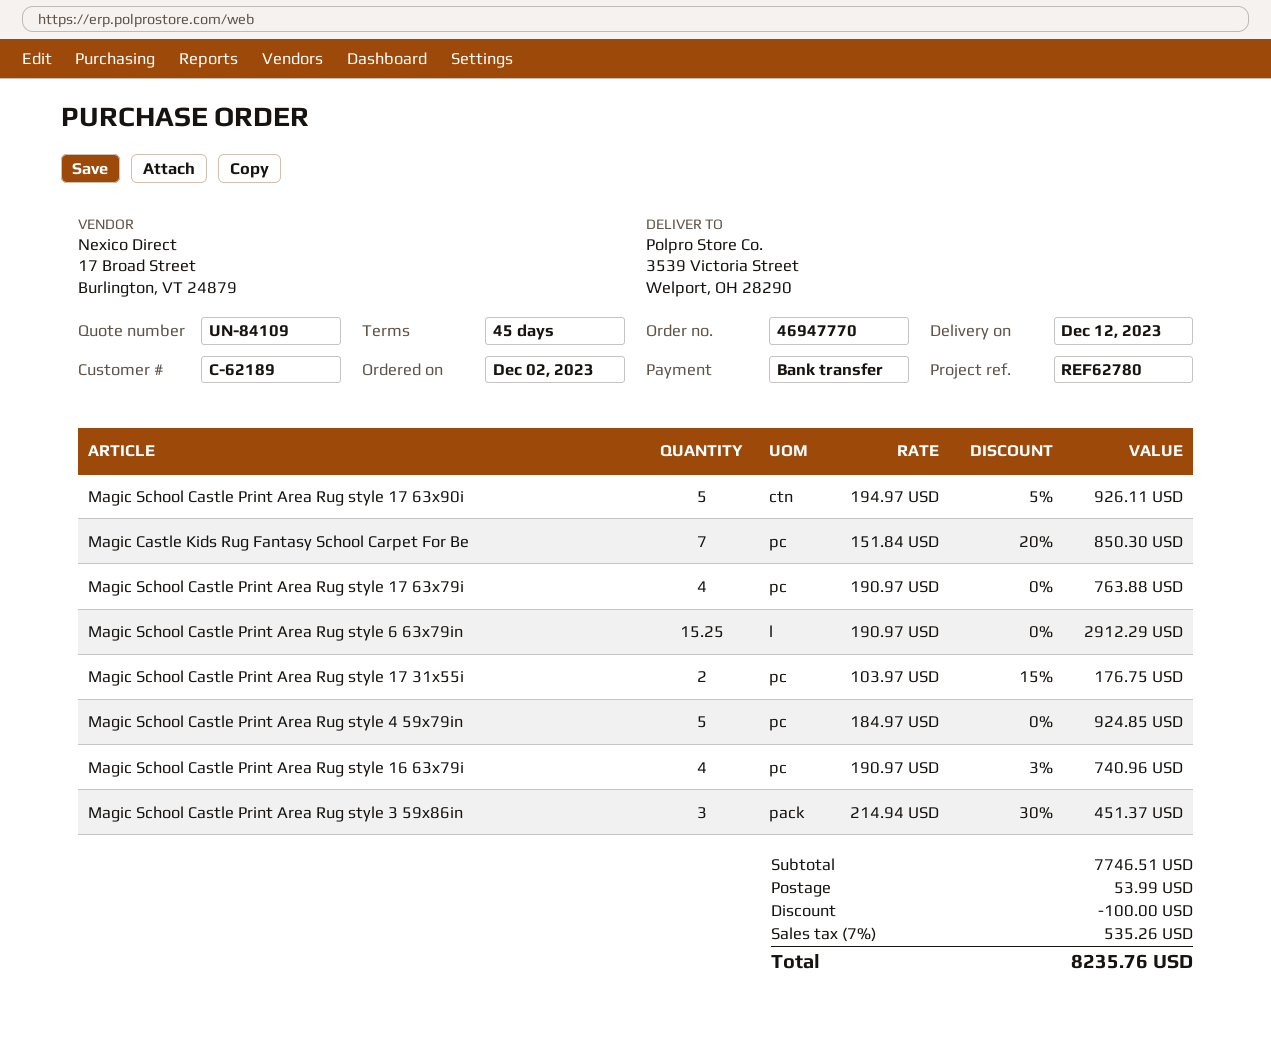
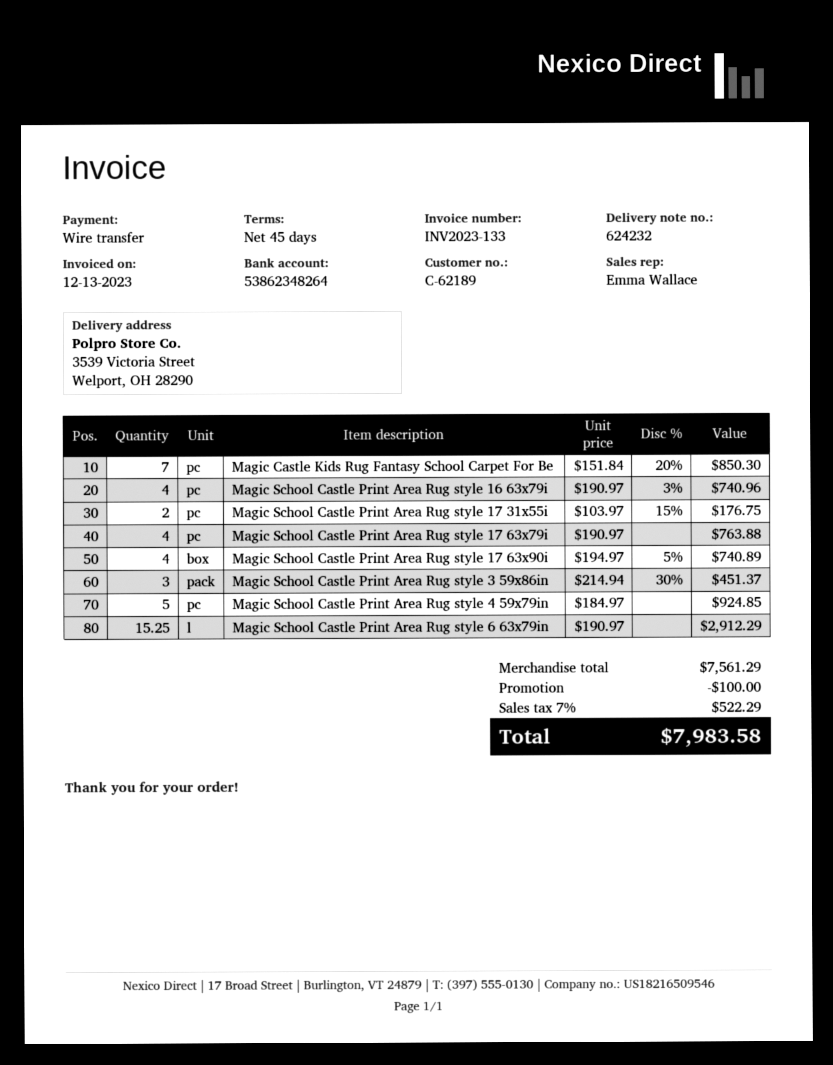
Magic School Castle Print Area Rug style 17 63x90i: 5 x 194.97 - 5% = 926.11 -> 4 x 194.97 - 5% = 740.89
subtotal: 7746.51 -> 7561.29
shipping: 53.99 -> none
tax: 7% = 535.26 -> 7% = 522.29
total: 8235.76 -> 7983.58

